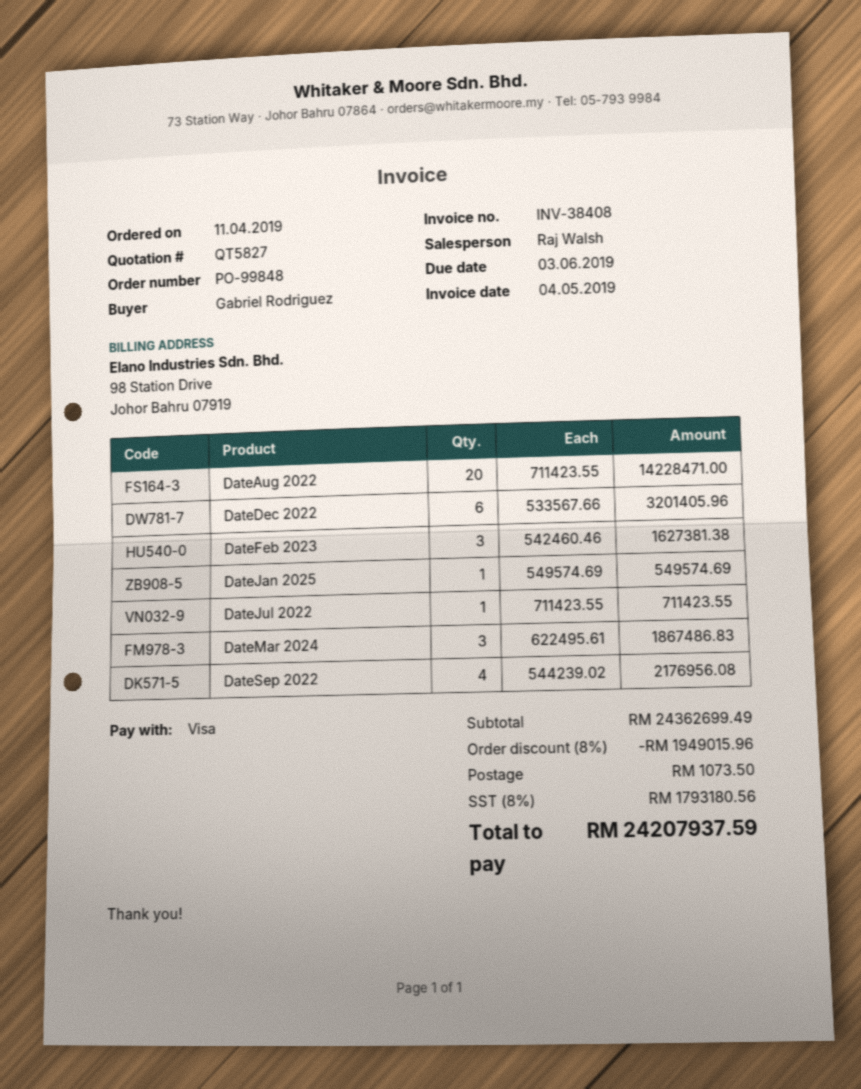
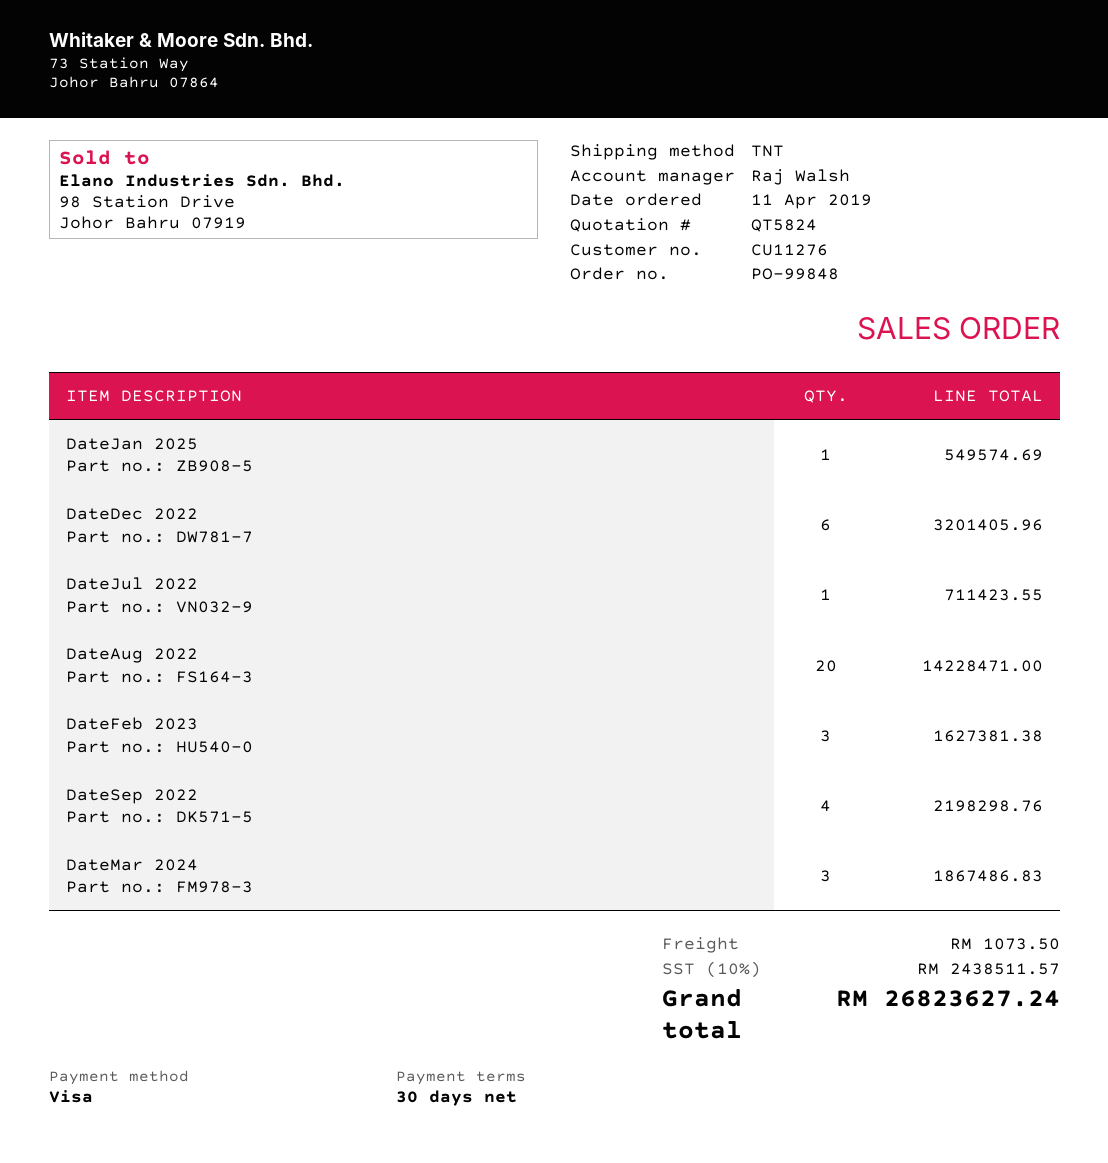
quote number: QT5827 -> QT5824
DateSep 2022: 4 for 2176956.08 -> 4 for 2198298.76
discount: 8% = 1949015.96 -> none
tax: 8% = 1793180.56 -> 10% = 2438511.57
total: 24207937.59 -> 26823627.24

